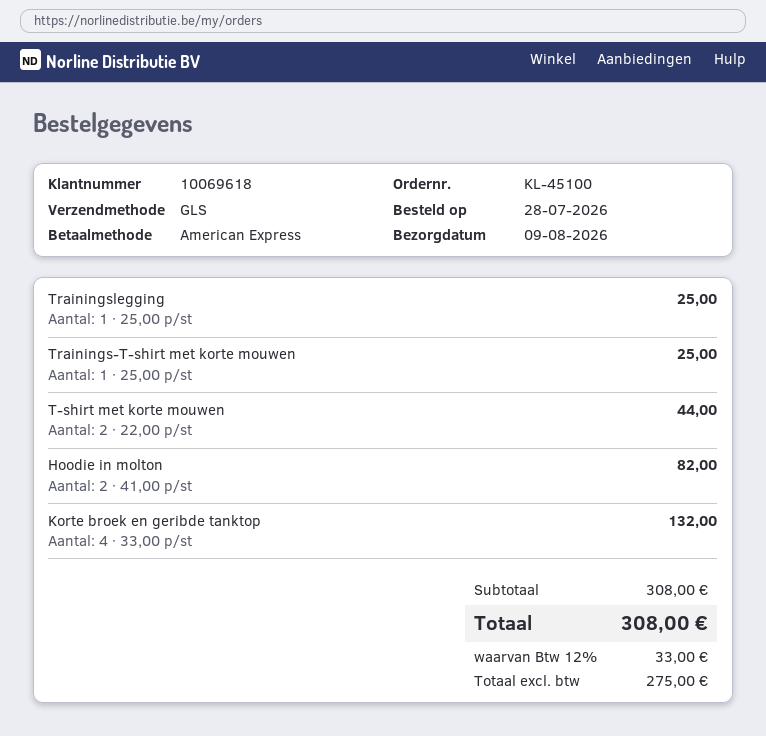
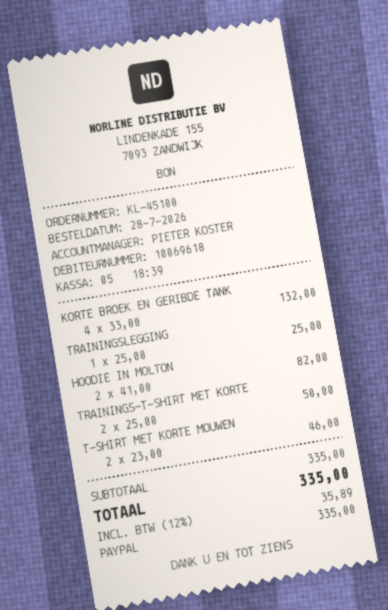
payment method: American Express -> PayPal
Trainings-T-shirt met korte mouwen: 1 x 25.00 = 25.00 -> 2 x 25.00 = 50.00
T-shirt met korte mouwen: 2 x 22.00 = 44.00 -> 2 x 23.00 = 46.00
subtotal: 308.00 -> 335.00
tax: 12% = 33.00 -> 12% = 35.89
total: 308.00 -> 335.00

